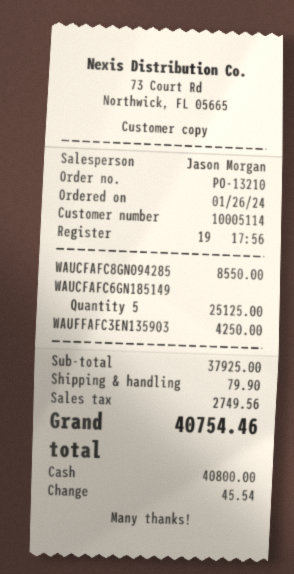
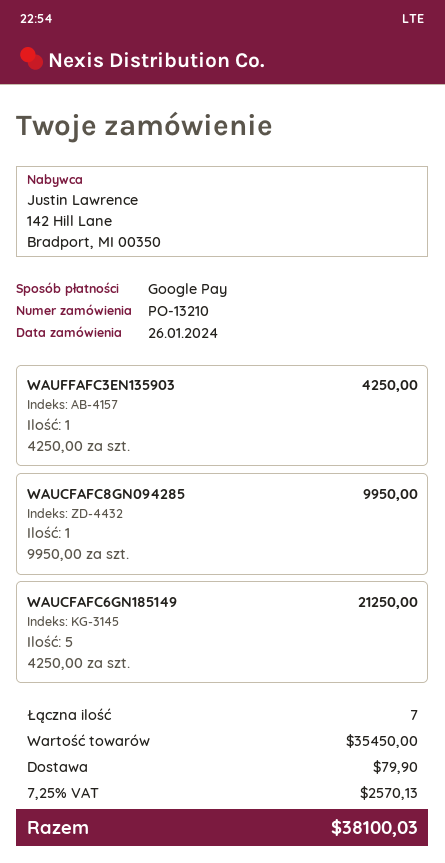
payment method: cash -> Google Pay
WAUCFAFC8GN094285: 1 for 8550.00 -> 1 for 9950.00
WAUCFAFC6GN185149: 5 for 25125.00 -> 5 for 21250.00
subtotal: 37925.00 -> 35450.00
tax: 2749.56 -> 2570.13
total: 40754.46 -> 38100.03

